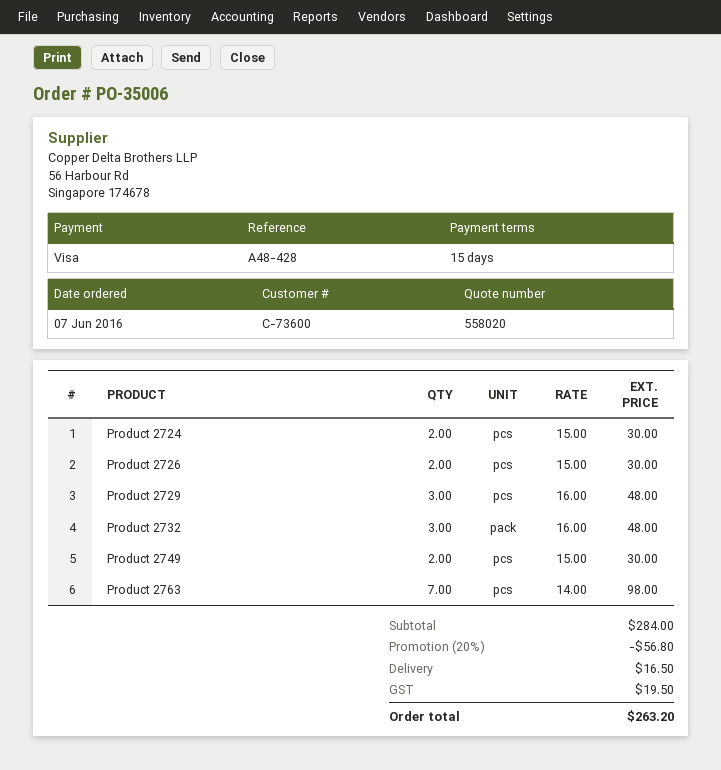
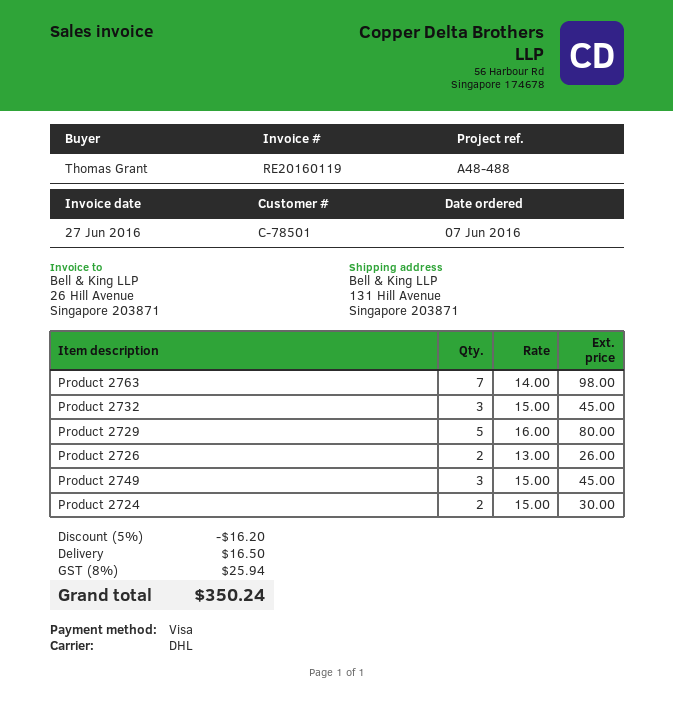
customer number: C-73600 -> C-78501
reference: A48-428 -> A48-488
Product 2726: 2 x 15.00 = 30.00 -> 2 x 13.00 = 26.00
Product 2729: 3 x 16.00 = 48.00 -> 5 x 16.00 = 80.00
Product 2732: 3 x 16.00 = 48.00 -> 3 x 15.00 = 45.00
Product 2749: 2 x 15.00 = 30.00 -> 3 x 15.00 = 45.00
discount: 20% = 56.80 -> 5% = 16.20
tax: 19.50 -> 25.94
total: 263.20 -> 350.24

